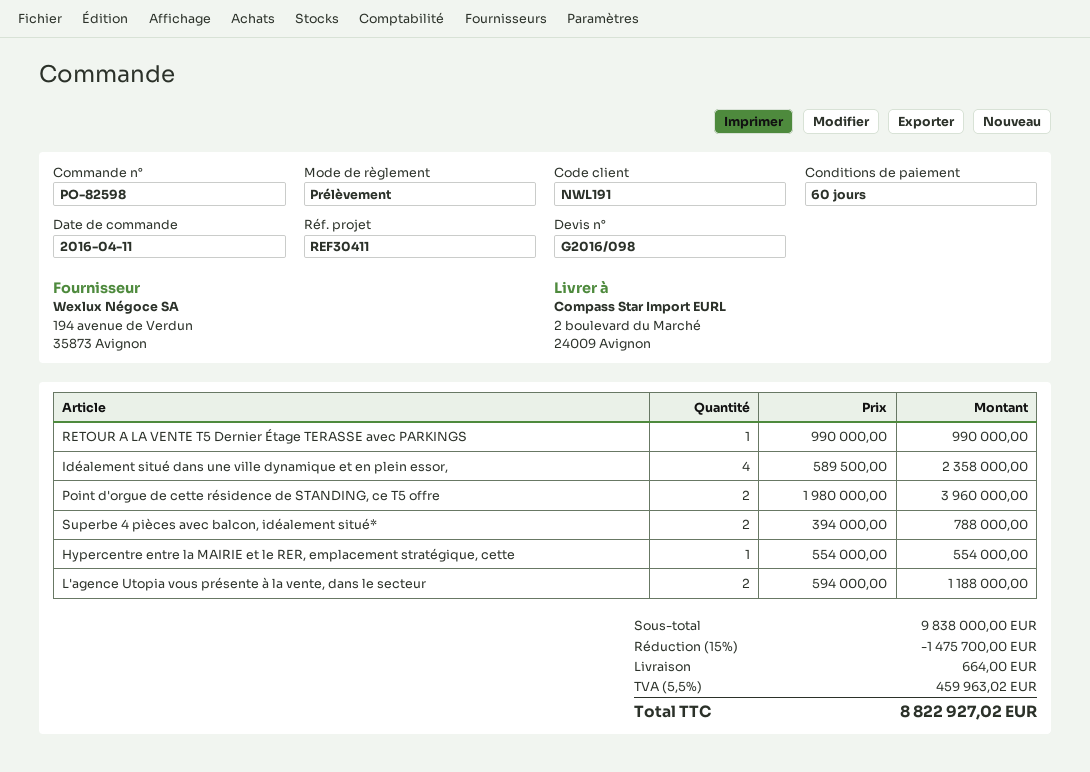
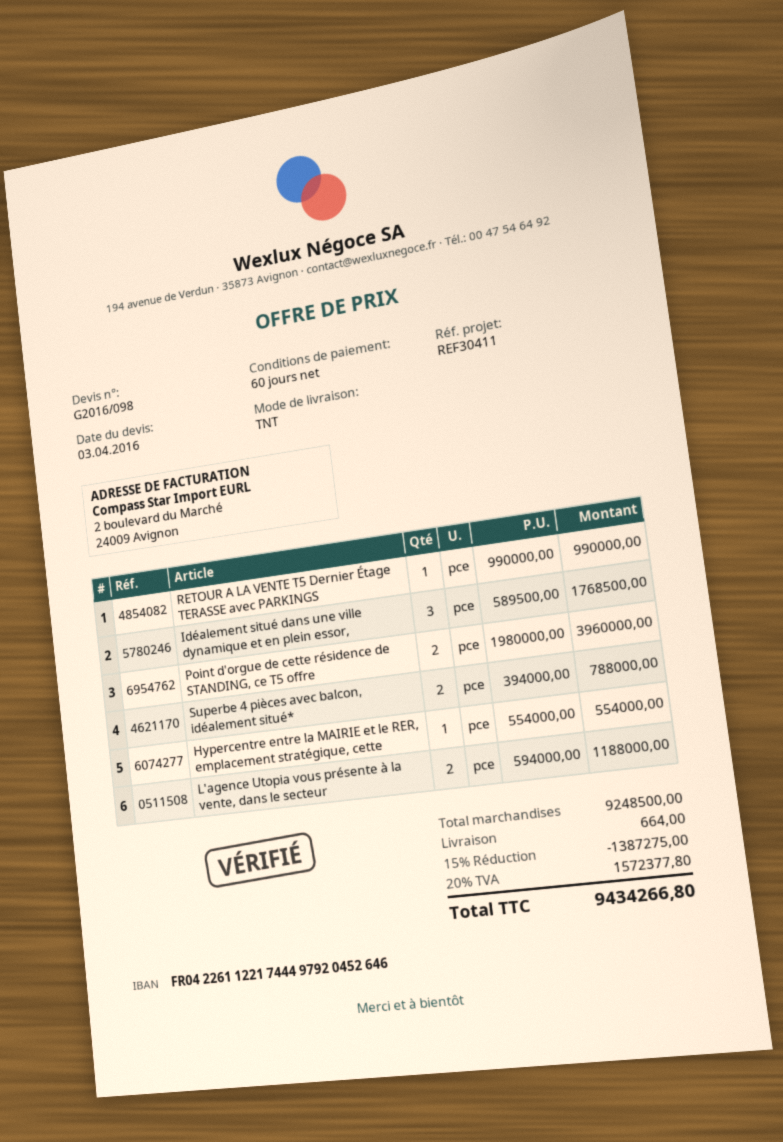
Idéalement situé dans une ville dynamique et en plein essor,: 4 x 589500.00 = 2358000.00 -> 3 x 589500.00 = 1768500.00
subtotal: 9838000.00 -> 9248500.00
discount: 15% = 1475700.00 -> 15% = 1387275.00
tax: 5.5% = 459963.02 -> 20% = 1572377.80
total: 8822927.02 -> 9434266.80

